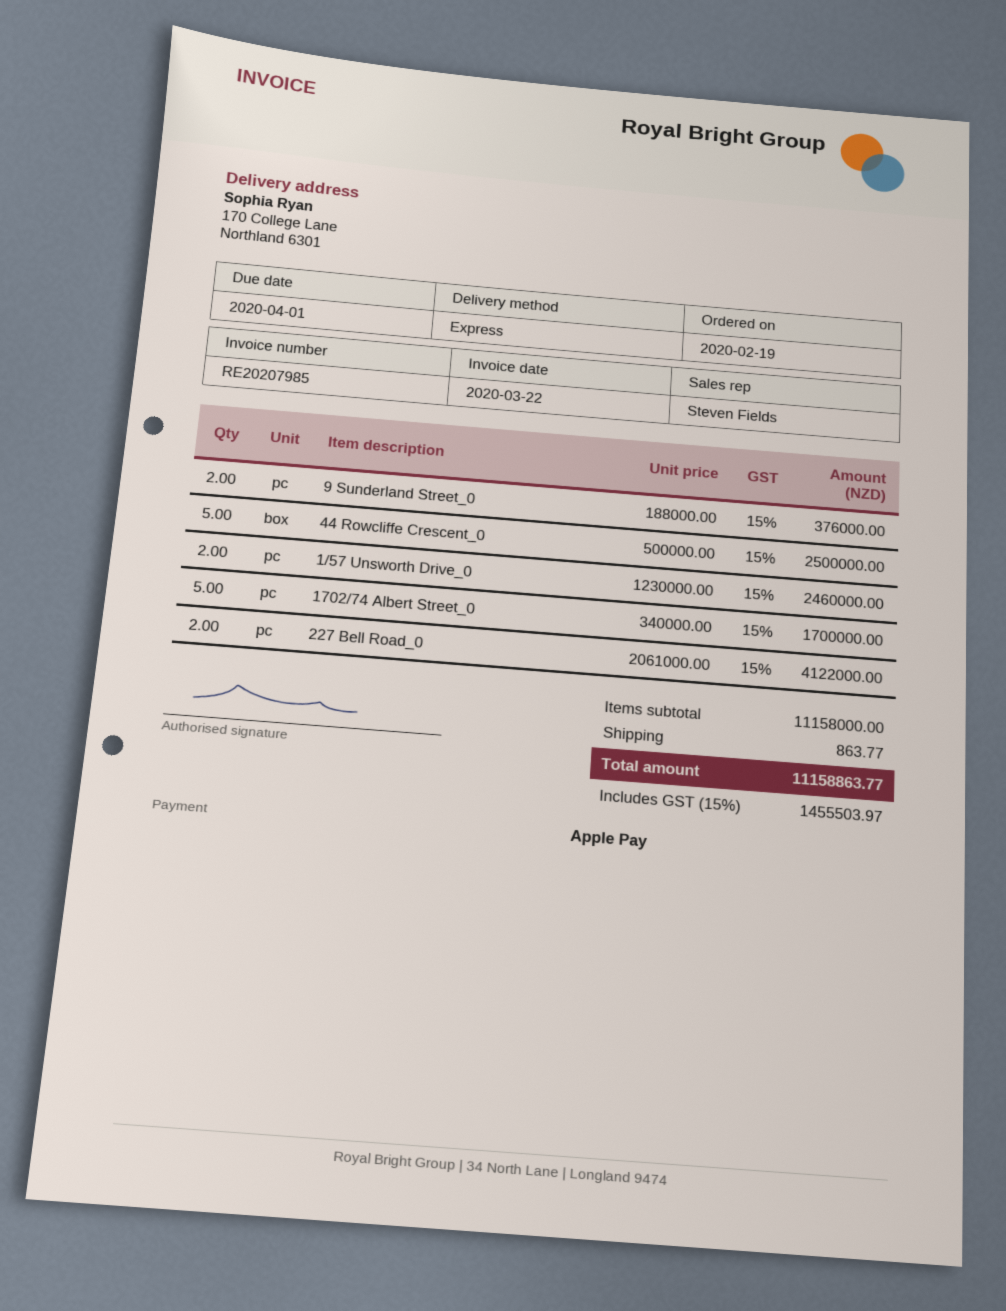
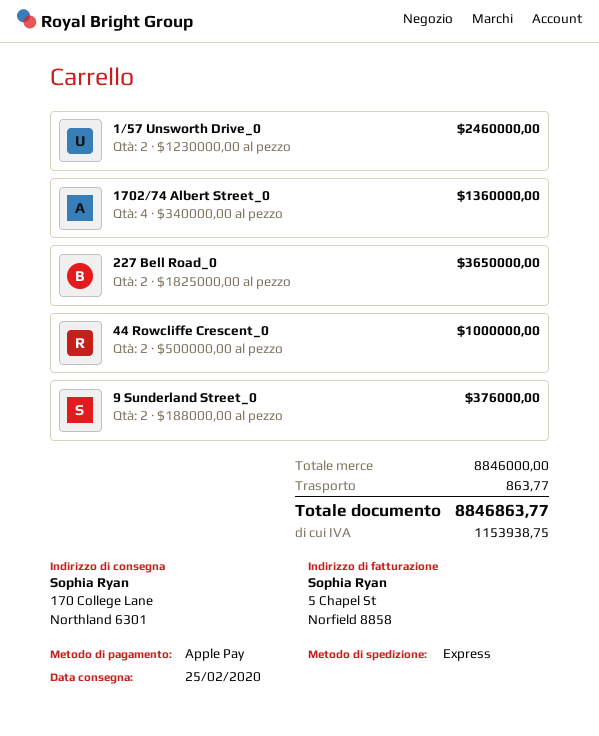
44 Rowcliffe Crescent_0: 5 x 500000.00 = 2500000.00 -> 2 x 500000.00 = 1000000.00
1702/74 Albert Street_0: 5 x 340000.00 = 1700000.00 -> 4 x 340000.00 = 1360000.00
227 Bell Road_0: 2 x 2061000.00 = 4122000.00 -> 2 x 1825000.00 = 3650000.00
subtotal: 11158000.00 -> 8846000.00
tax: 1455503.97 -> 1153938.75
total: 11158863.77 -> 8846863.77

